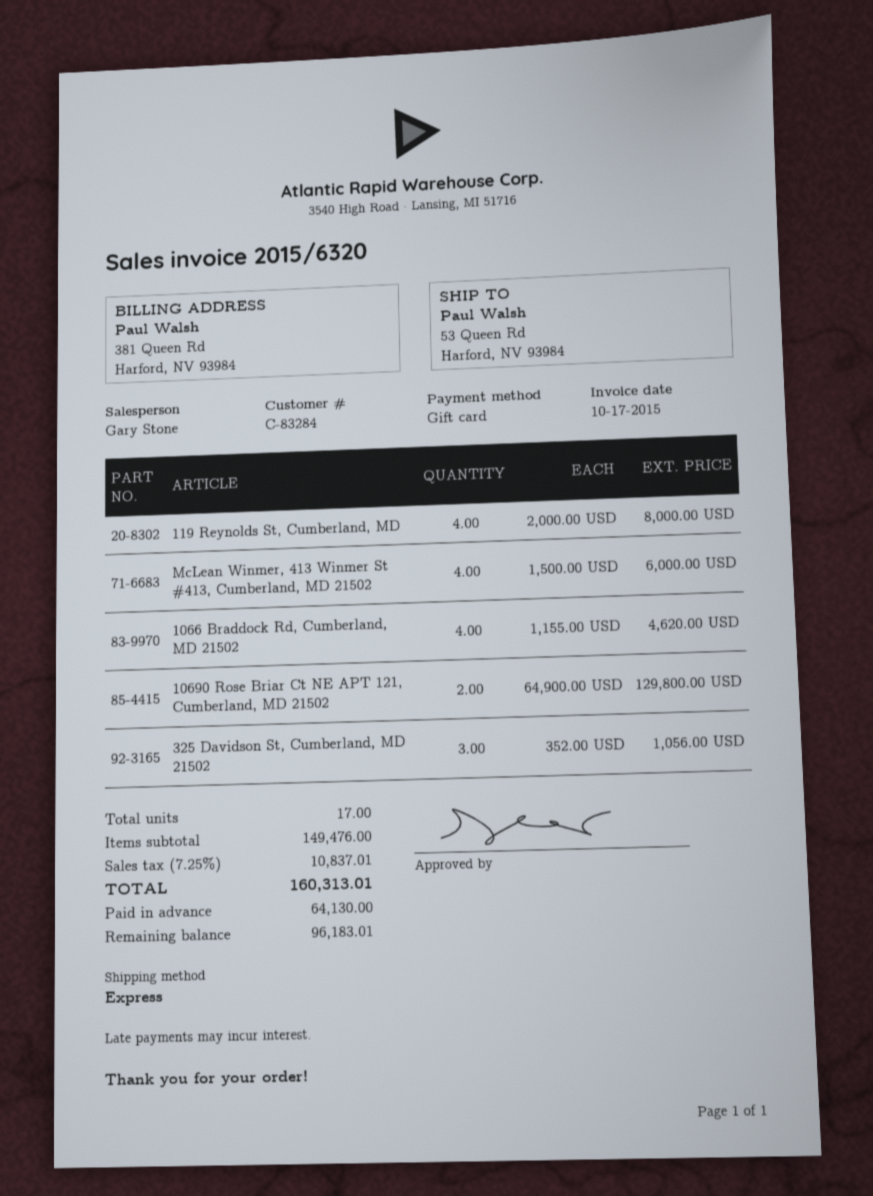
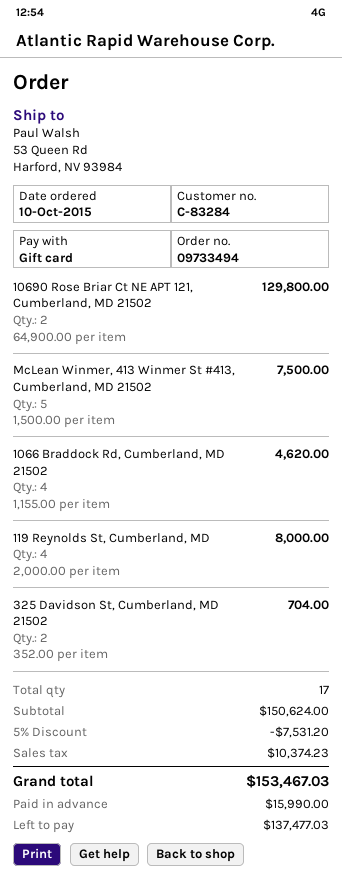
McLean Winmer, 413 Winmer St #413, Cumberland, MD 21502: 4 x 1500.00 = 6000.00 -> 5 x 1500.00 = 7500.00
325 Davidson St, Cumberland, MD 21502: 3 x 352.00 = 1056.00 -> 2 x 352.00 = 704.00
subtotal: 149476.00 -> 150624.00
discount: none -> 5% = 7531.20
tax: 10837.01 -> 10374.23
total: 160313.01 -> 153467.03
deposit: 64130.00 -> 15990.00
balance: 96183.01 -> 137477.03

